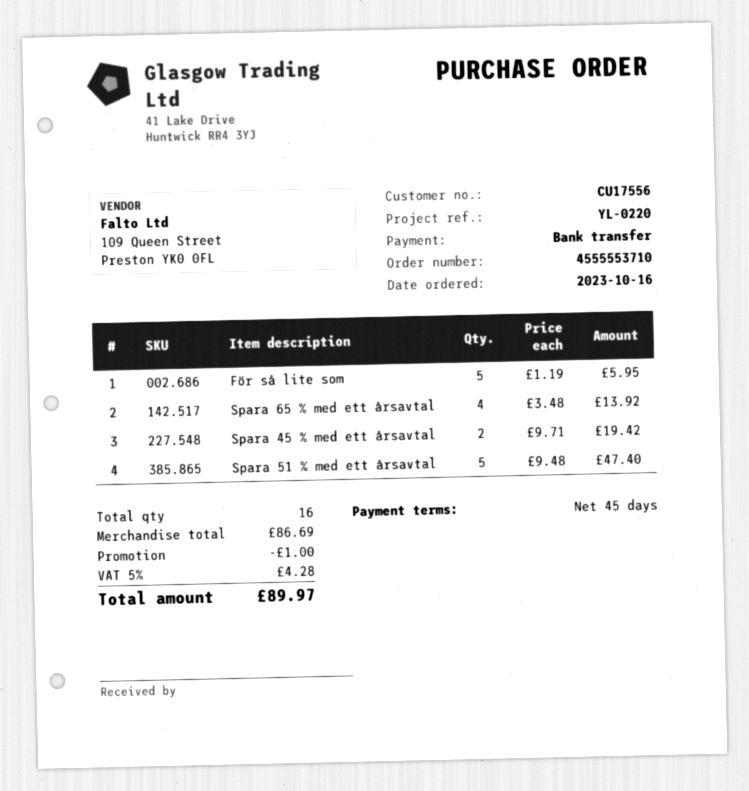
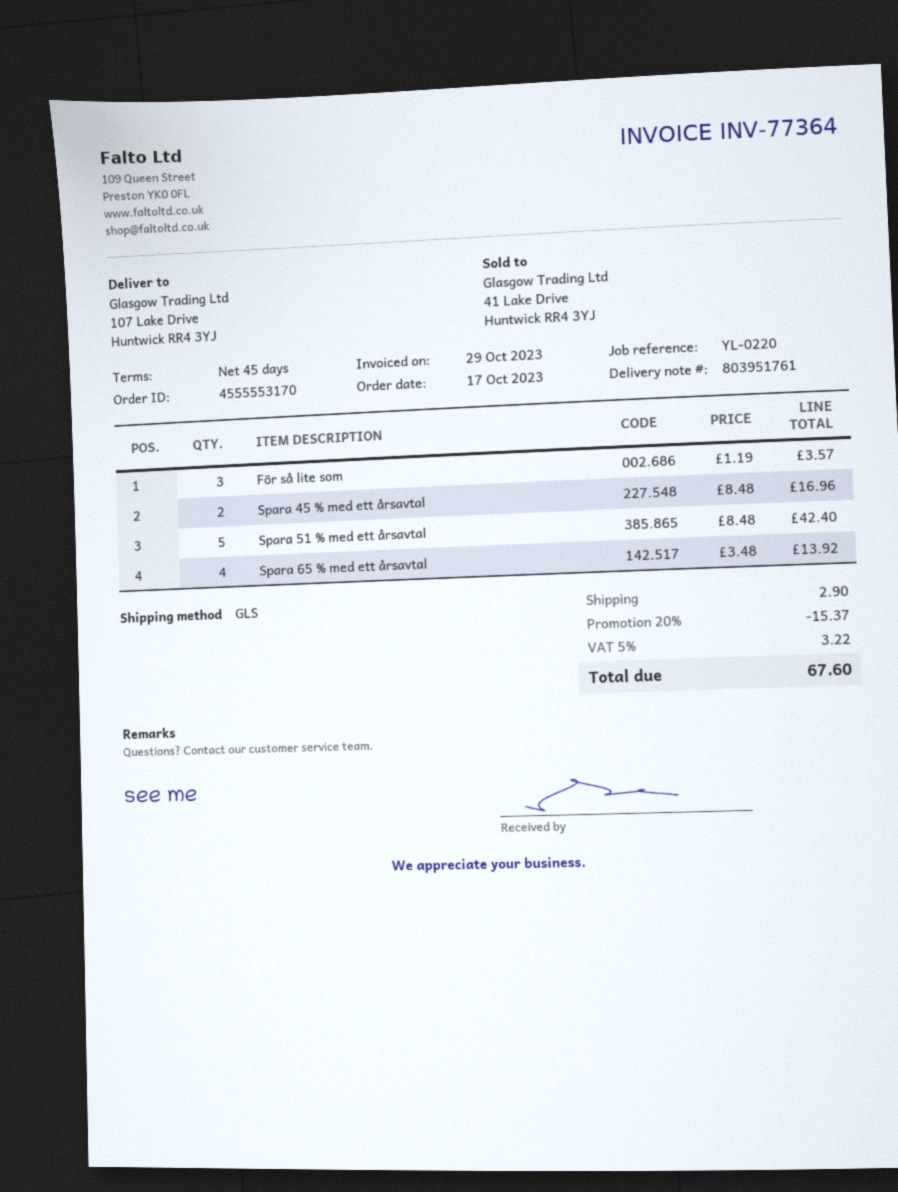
order number: 4555553710 -> 4555553170
order date: 2023-10-16 -> 2023-10-17
För så lite som: 5 x 1.19 = 5.95 -> 3 x 1.19 = 3.57
Spara 45 % med ett årsavtal: 2 x 9.71 = 19.42 -> 2 x 8.48 = 16.96
Spara 51 % med ett årsavtal: 5 x 9.48 = 47.40 -> 5 x 8.48 = 42.40
discount: 1.00 -> 15.37
shipping: none -> 2.90
tax: 5% = 4.28 -> 5% = 3.22
total: 89.97 -> 67.60

